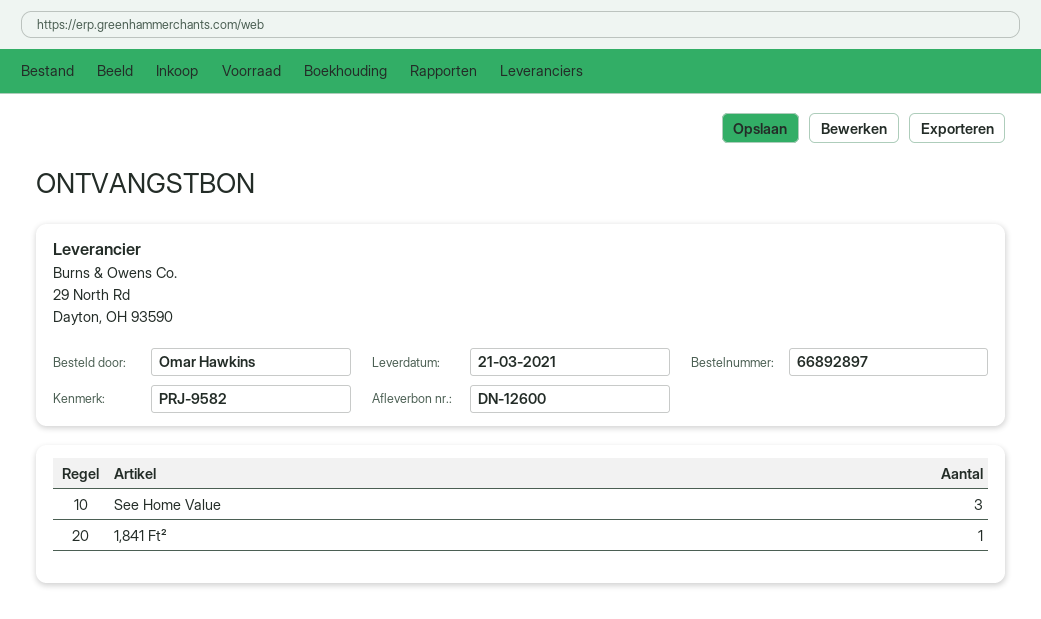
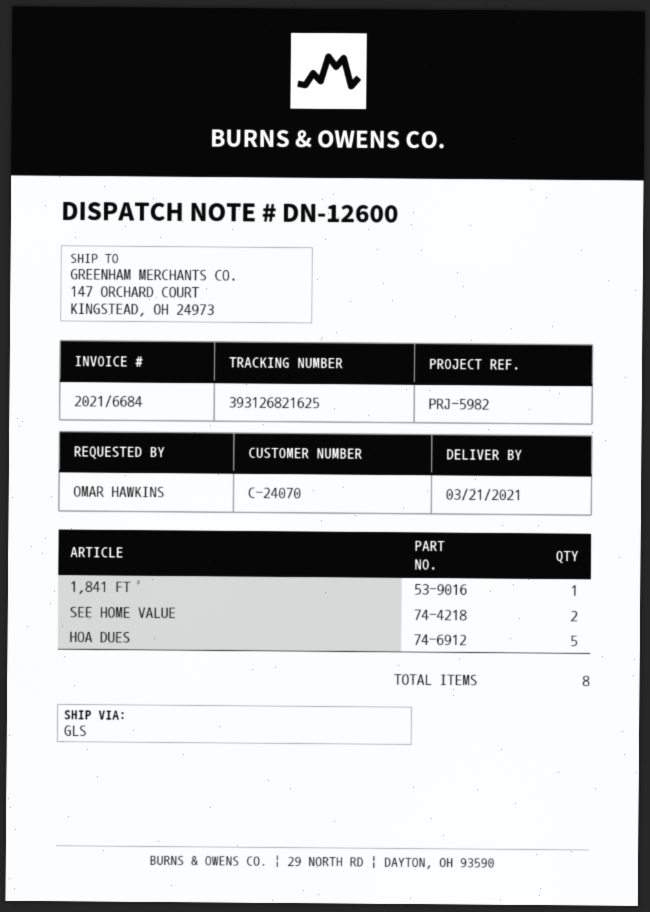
reference: PRJ-9582 -> PRJ-5982
See Home Value: 3 -> 2
HOA DUES: none -> 5

